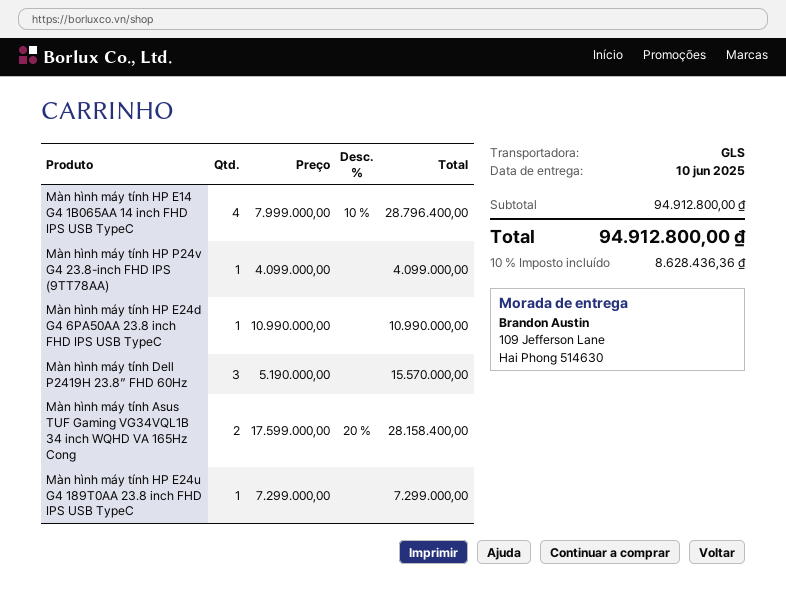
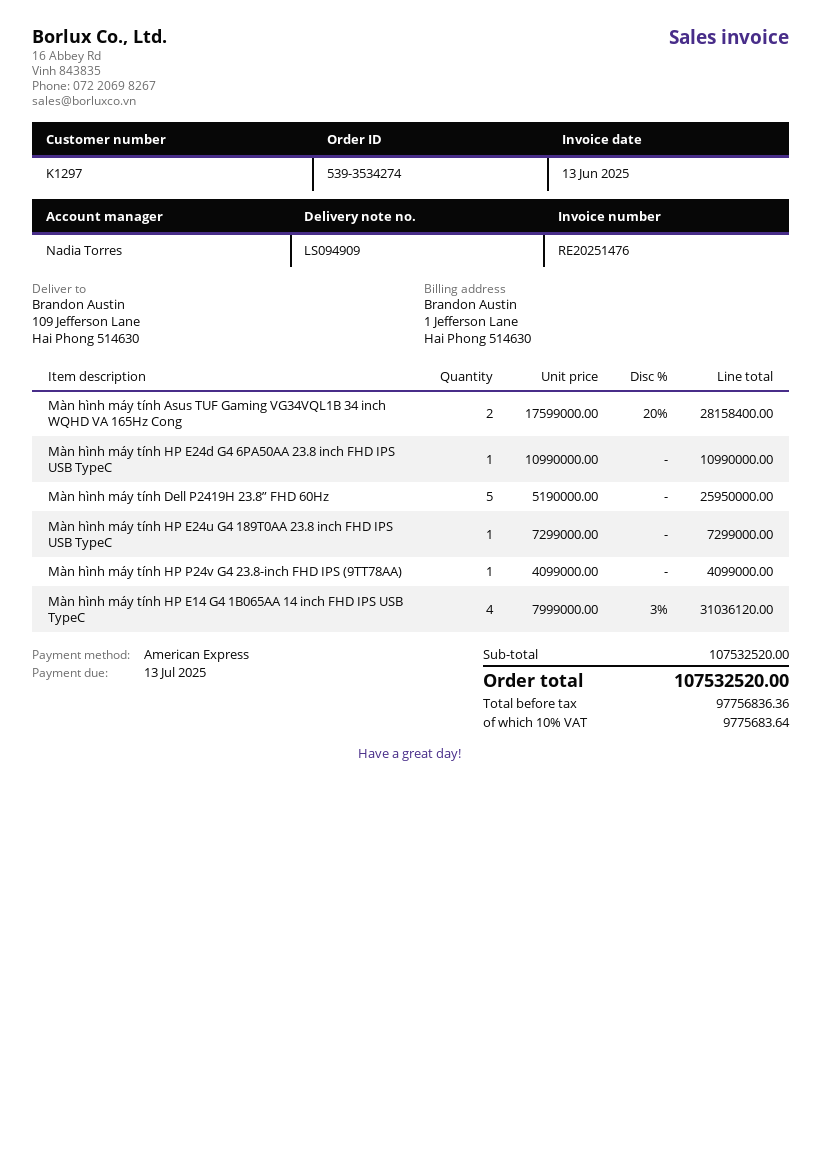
Màn hình máy tính HP E14 G4 1B065AA 14 inch FHD IPS USB TypeC: 4 x 7999000.00 - 10% = 28796400.00 -> 4 x 7999000.00 - 3% = 31036120.00
Màn hình máy tính Dell P2419H 23.8” FHD 60Hz: 3 x 5190000.00 = 15570000.00 -> 5 x 5190000.00 = 25950000.00
subtotal: 94912800.00 -> 107532520.00
tax: 10% = 8628436.36 -> 10% = 9775683.64
total: 94912800.00 -> 107532520.00

